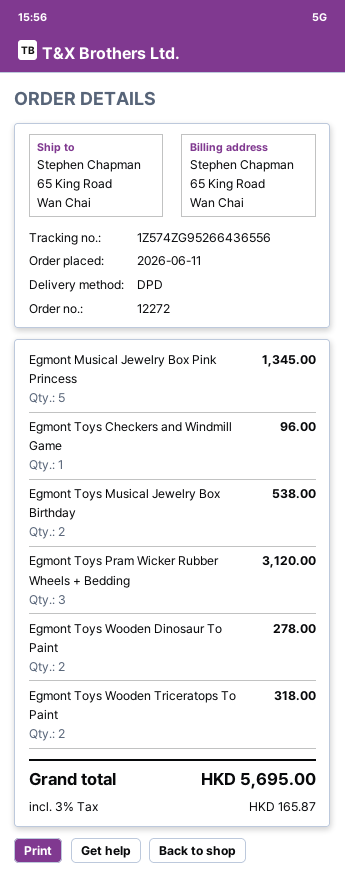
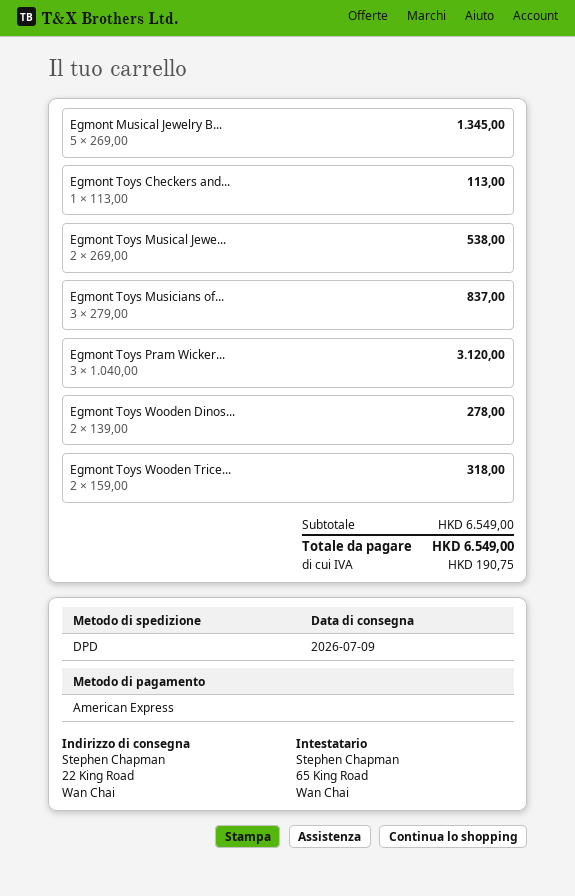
ship to: 65 King Road, Wan Chai -> 22 King Road, Wan Chai
Egmont Toys Checkers and Windmill Game: 1 for 96.00 -> 1 for 113.00
Egmont Toys Musicians of...: none -> 3 for 837.00
tax: 165.87 -> 190.75
total: 5695.00 -> 6549.00

